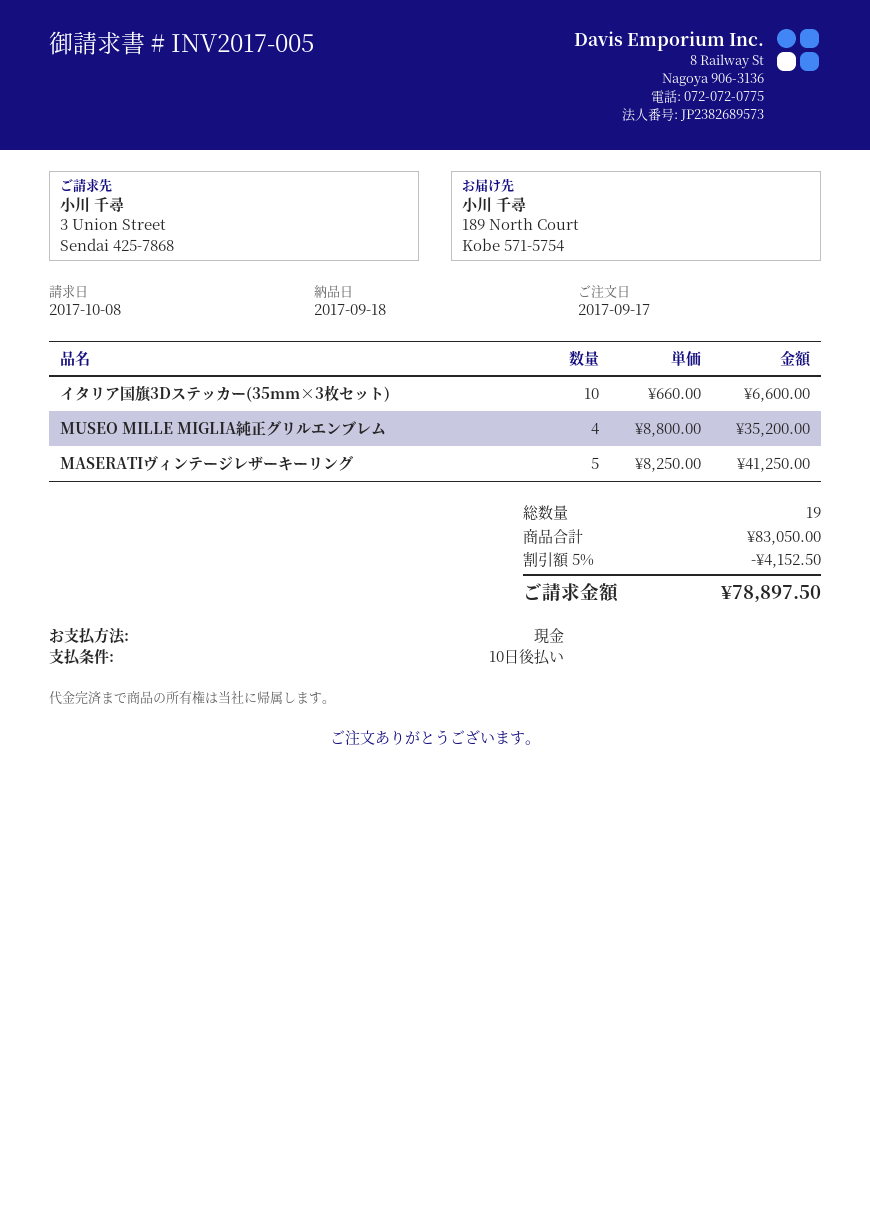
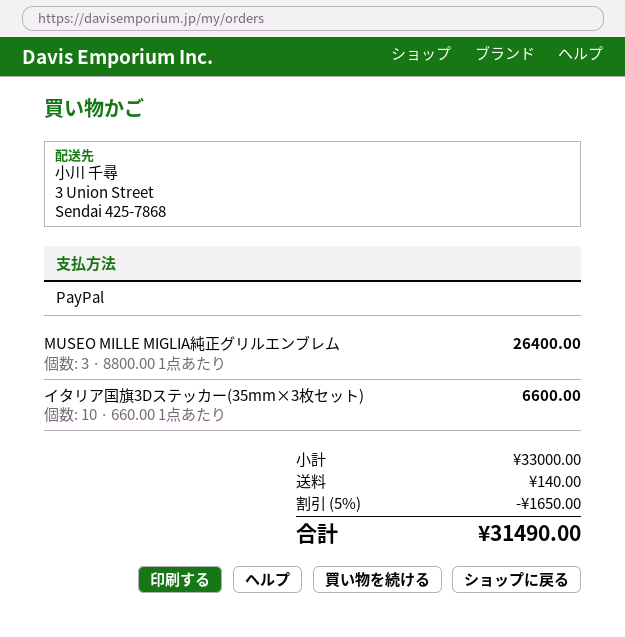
payment method: cash -> PayPal
ship to: 189 North Court, Kobe 571-5754 -> 3 Union Street, Sendai 425-7868
MUSEO MILLE MIGLIA純正グリルエンブレム: 4 x 8800.00 = 35200.00 -> 3 x 8800.00 = 26400.00
MASERATIヴィンテージレザーキーリング: 5 x 8250.00 = 41250.00 -> none
subtotal: 83050.00 -> 33000.00
discount: 5% = 4152.50 -> 5% = 1650.00
shipping: none -> 140.00
total: 78897.50 -> 31490.00

